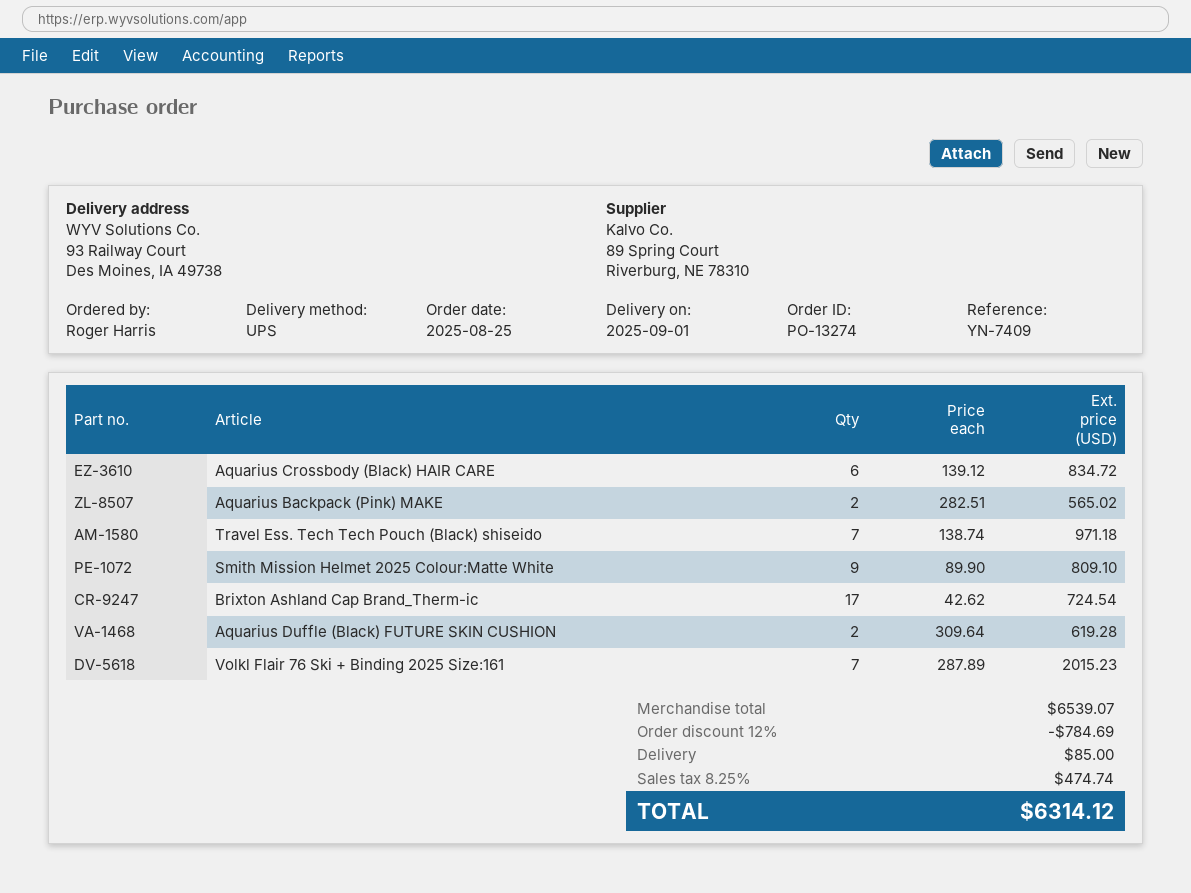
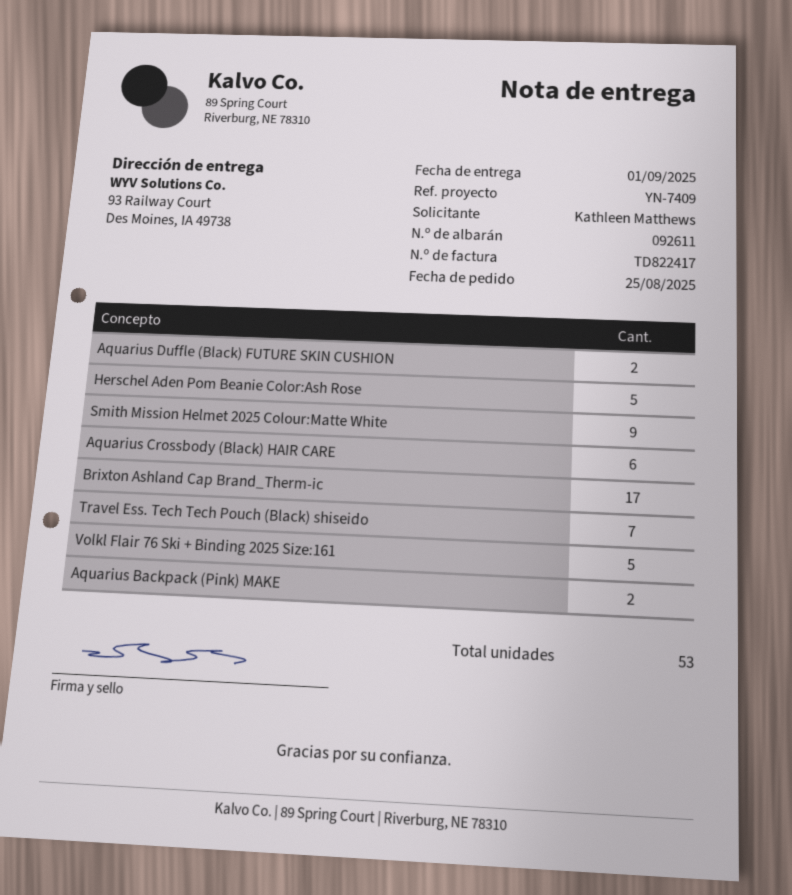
ordered by: Roger Harris -> Kathleen Matthews
Volkl Flair 76 Ski + Binding 2025 Size:161: 7 -> 5
Herschel Aden Pom Beanie Color:Ash Rose: none -> 5

